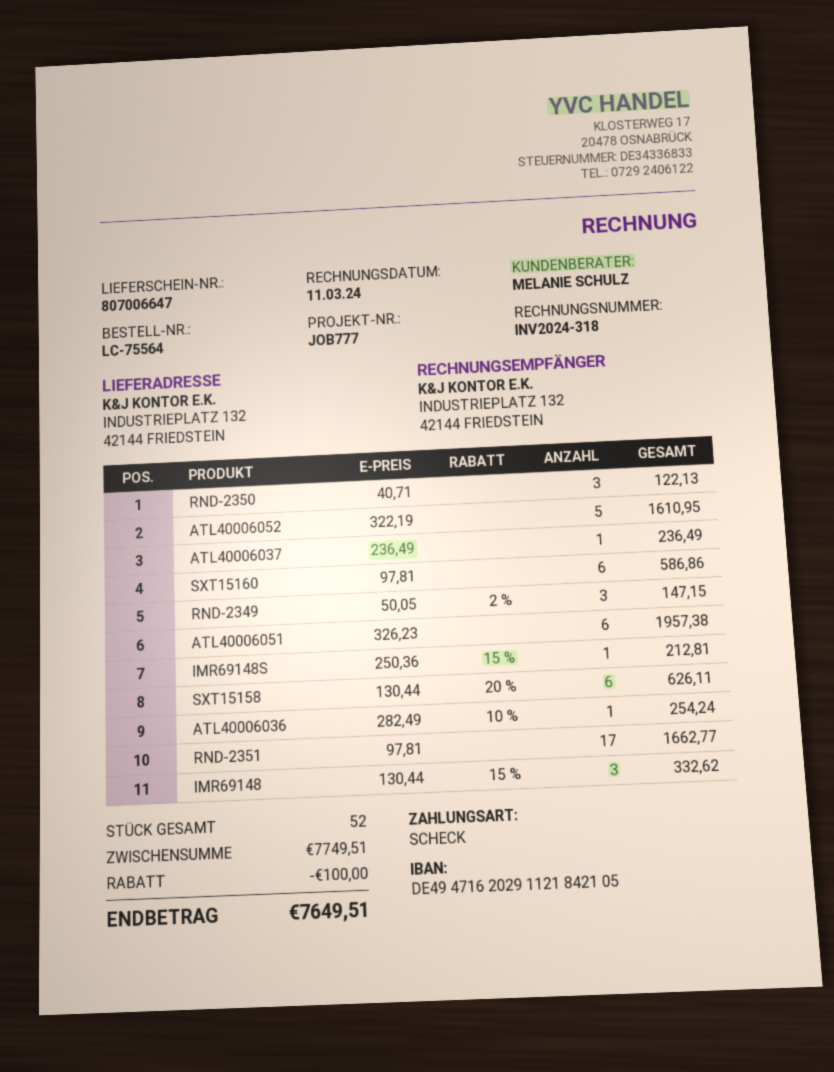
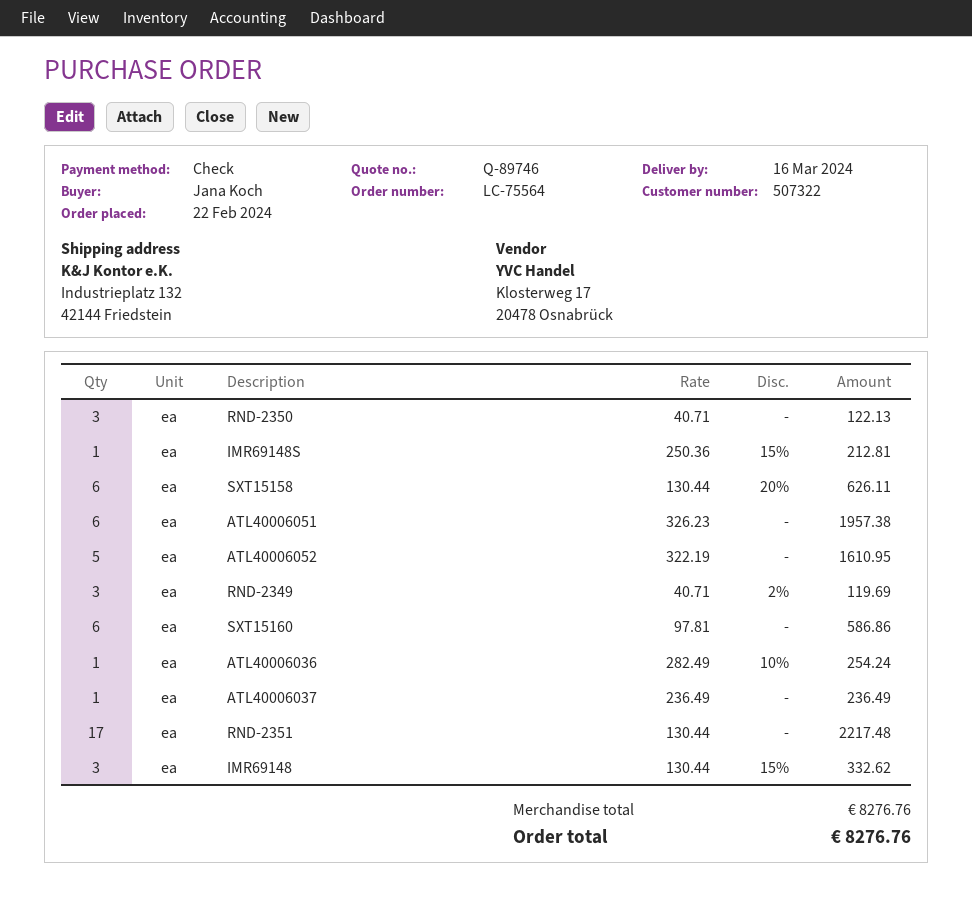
RND-2349: 3 x 50.05 - 2% = 147.15 -> 3 x 40.71 - 2% = 119.69
RND-2351: 17 x 97.81 = 1662.77 -> 17 x 130.44 = 2217.48
subtotal: 7749.51 -> 8276.76
discount: 100.00 -> none
total: 7649.51 -> 8276.76

